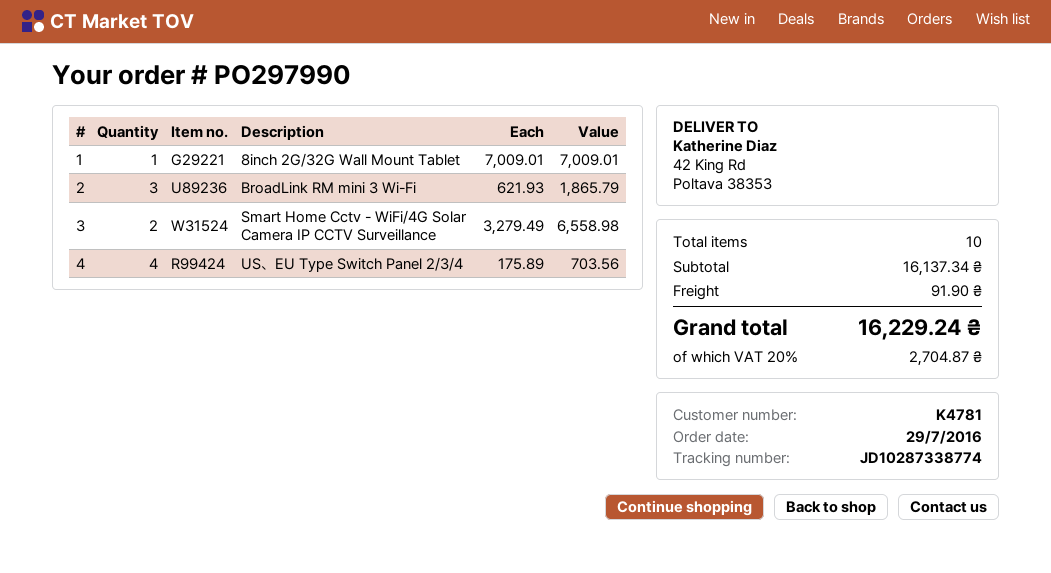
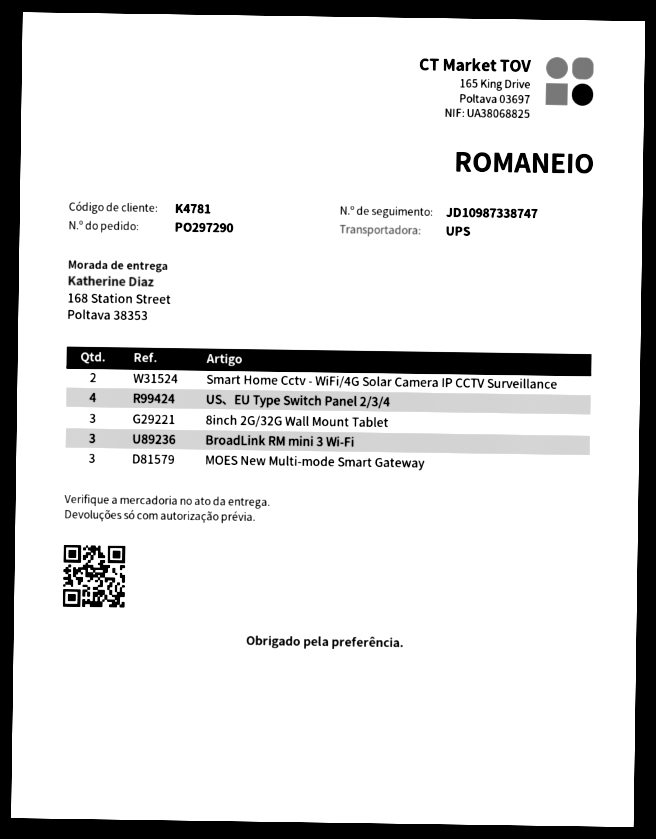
order number: PO297990 -> PO297290
tracking number: JD10287338774 -> JD10987338747
ship to: 42 King Rd, Poltava 38353 -> 168 Station Street, Poltava 38353
8inch 2G/32G Wall Mount Tablet: 1 -> 3
MOES New Multi-mode Smart Gateway: none -> 3

